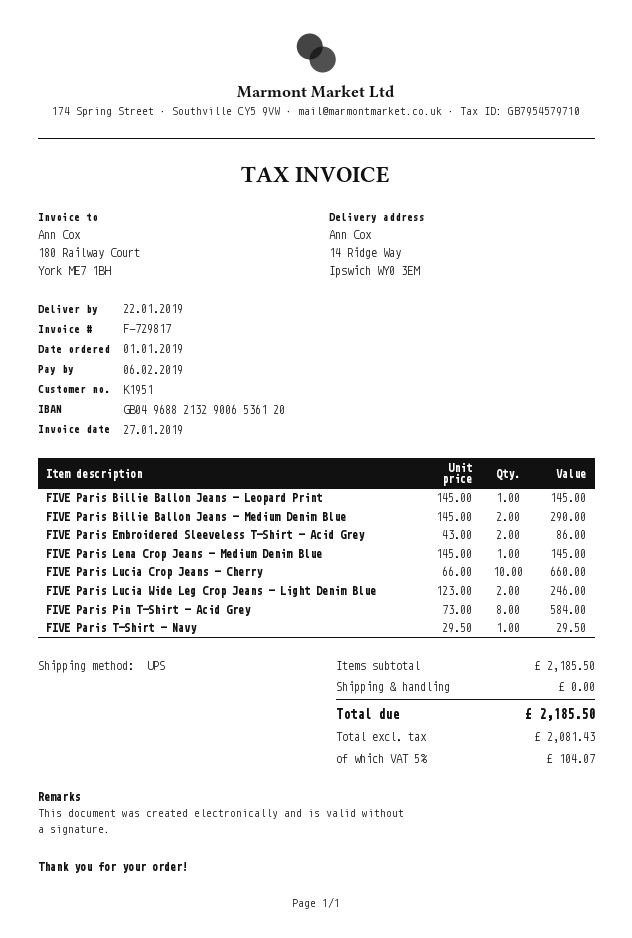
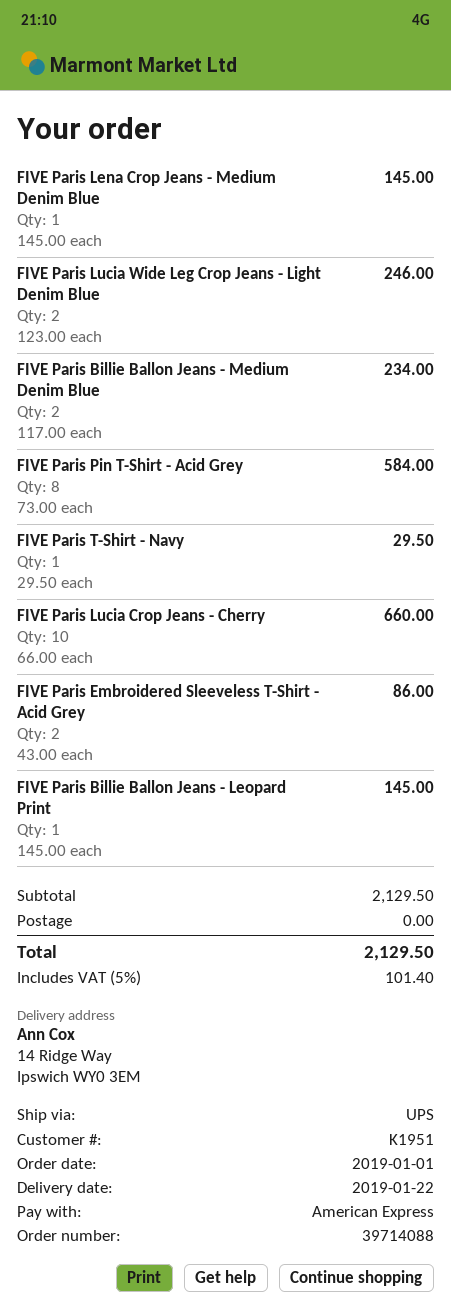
FIVE Paris Billie Ballon Jeans - Medium Denim Blue: 2 x 145.00 = 290.00 -> 2 x 117.00 = 234.00
subtotal: 2185.50 -> 2129.50
tax: 5% = 104.07 -> 5% = 101.40
total: 2185.50 -> 2129.50

